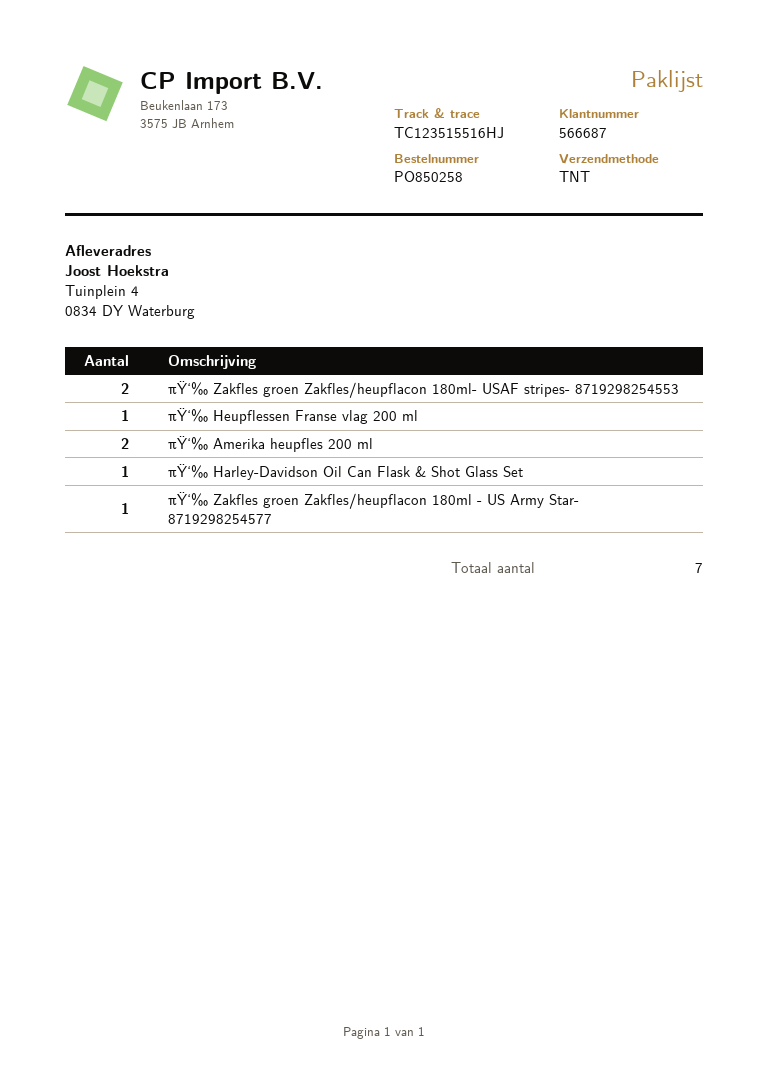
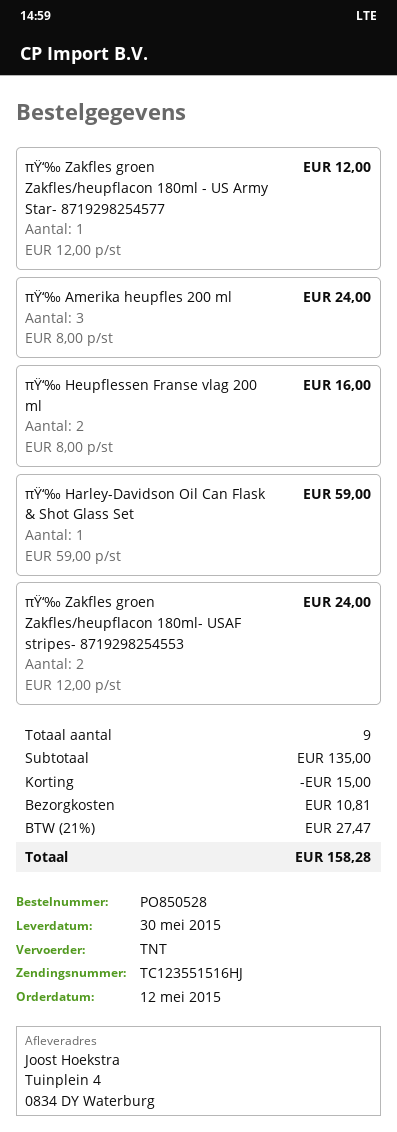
order number: PO850258 -> PO850528
tracking number: TC123515516HJ -> TC123551516HJ
πŸ‘‰ Heupflessen Franse vlag 200 ml: 1 -> 2
πŸ‘‰ Amerika heupfles 200 ml: 2 -> 3
total quantity: 7 -> 9

